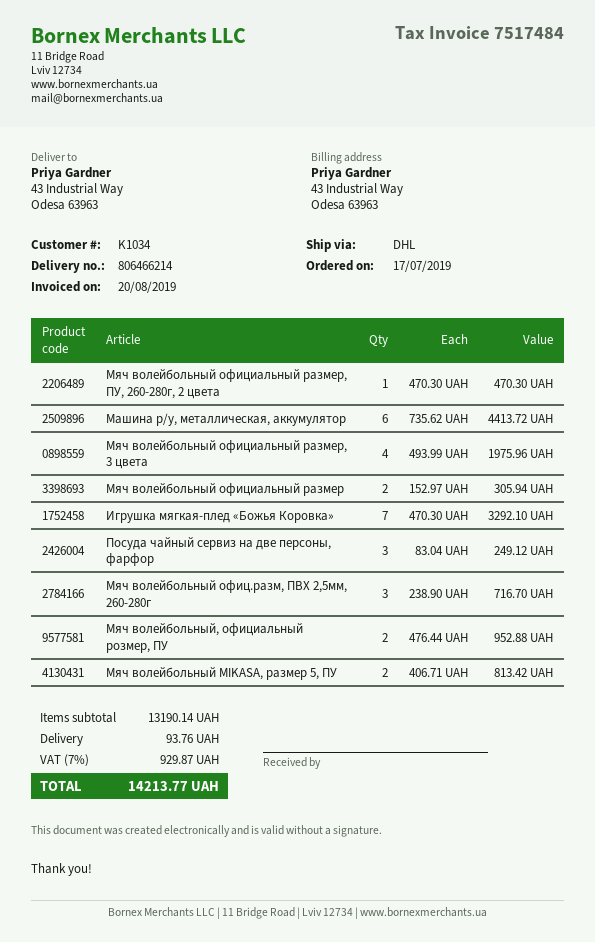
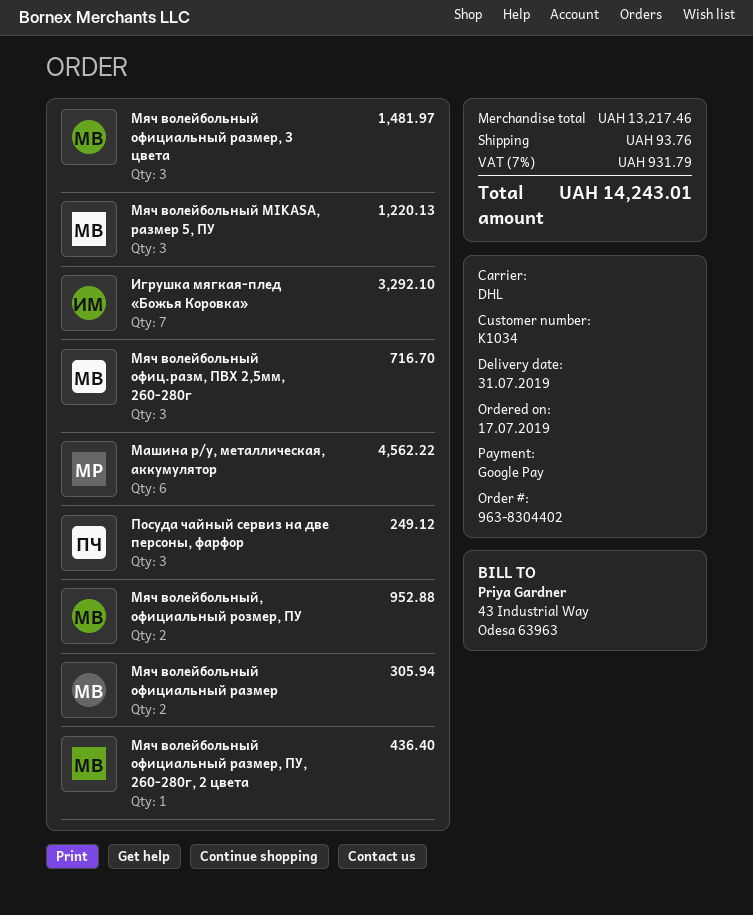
Мяч волейбольный официальный размер, ПУ, 260-280г, 2 цвета: 1 for 470.30 -> 1 for 436.40
Машина р/у, металлическая, аккумулятор: 6 for 4413.72 -> 6 for 4562.22
Мяч волейбольный официальный размер, 3 цвета: 4 for 1975.96 -> 3 for 1481.97
Мяч волейбольный MIKASA, размер 5, ПУ: 2 for 813.42 -> 3 for 1220.13
subtotal: 13190.14 -> 13217.46
tax: 7% = 929.87 -> 7% = 931.79
total: 14213.77 -> 14243.01

